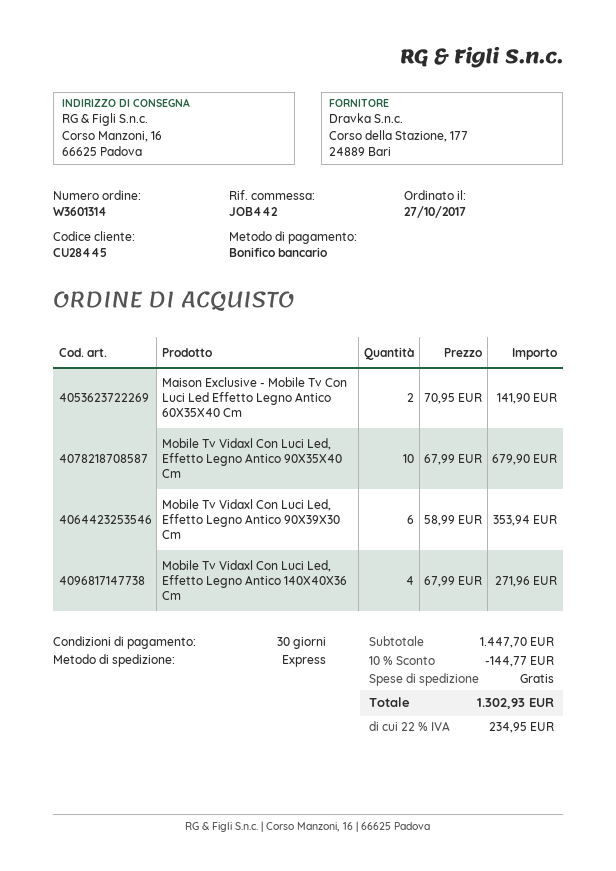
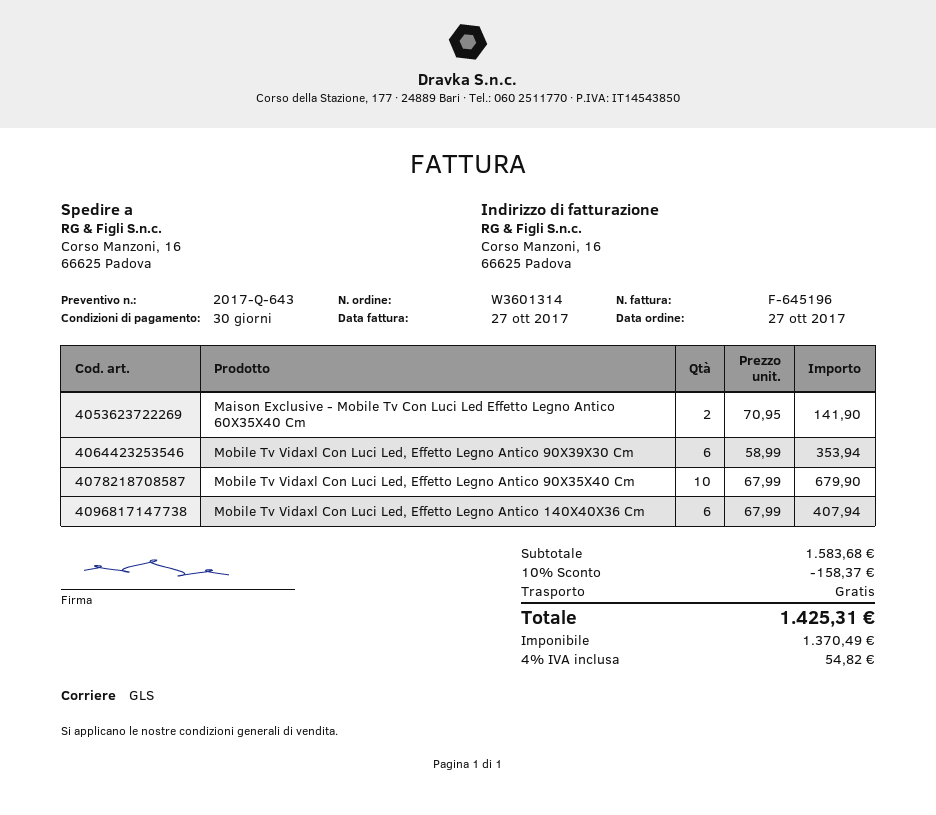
shipping method: express -> GLS
Mobile Tv Vidaxl Con Luci Led, Effetto Legno Antico 140X40X36 Cm: 4 x 67.99 = 271.96 -> 6 x 67.99 = 407.94
subtotal: 1447.70 -> 1583.68
discount: 10% = 144.77 -> 10% = 158.37
tax: 22% = 234.95 -> 4% = 54.82
total: 1302.93 -> 1425.31

